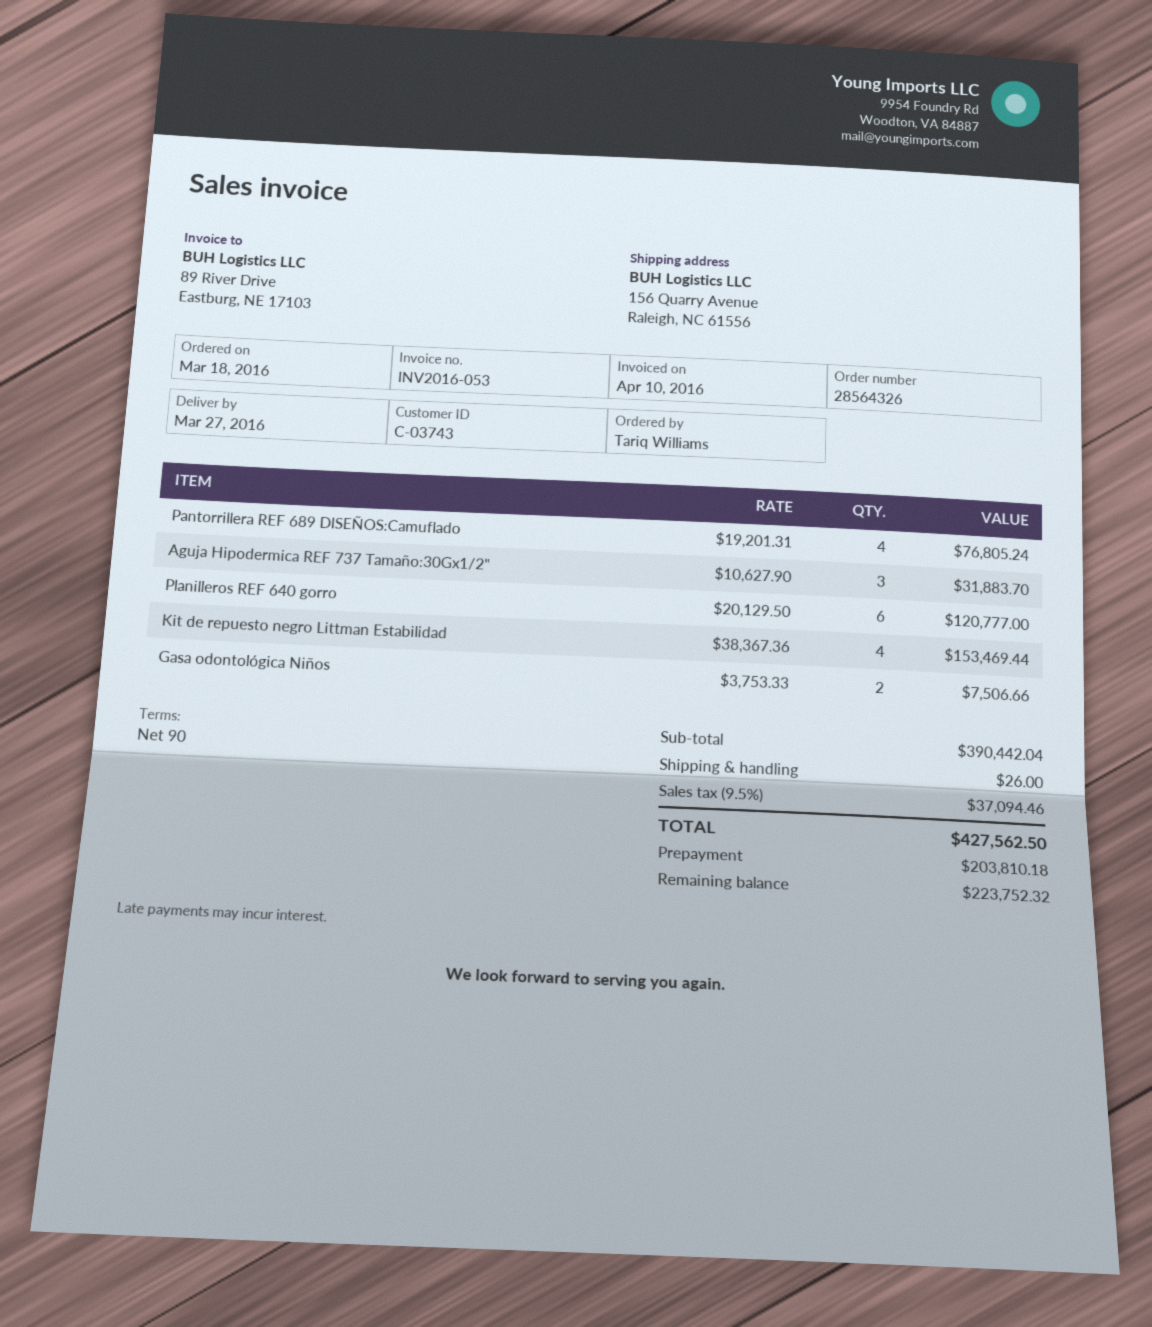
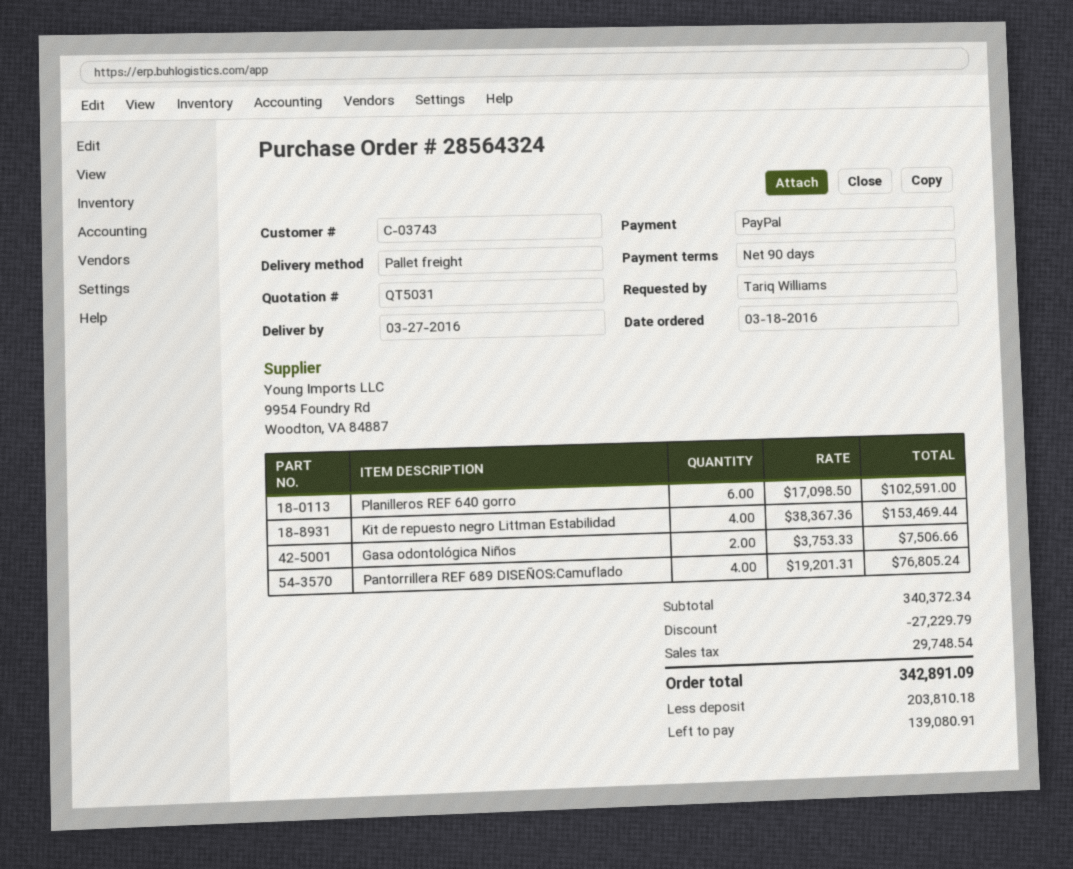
order number: 28564326 -> 28564324
Aguja Hipodermica REF 737 Tamaño:30Gx1/2": 3 x 10627.90 = 31883.70 -> none
Planilleros REF 640 gorro: 6 x 20129.50 = 120777.00 -> 6 x 17098.50 = 102591.00
subtotal: 390442.04 -> 340372.34
discount: none -> 27229.79
shipping: 26.00 -> none
tax: 37094.46 -> 29748.54
total: 427562.50 -> 342891.09
balance: 223752.32 -> 139080.91

